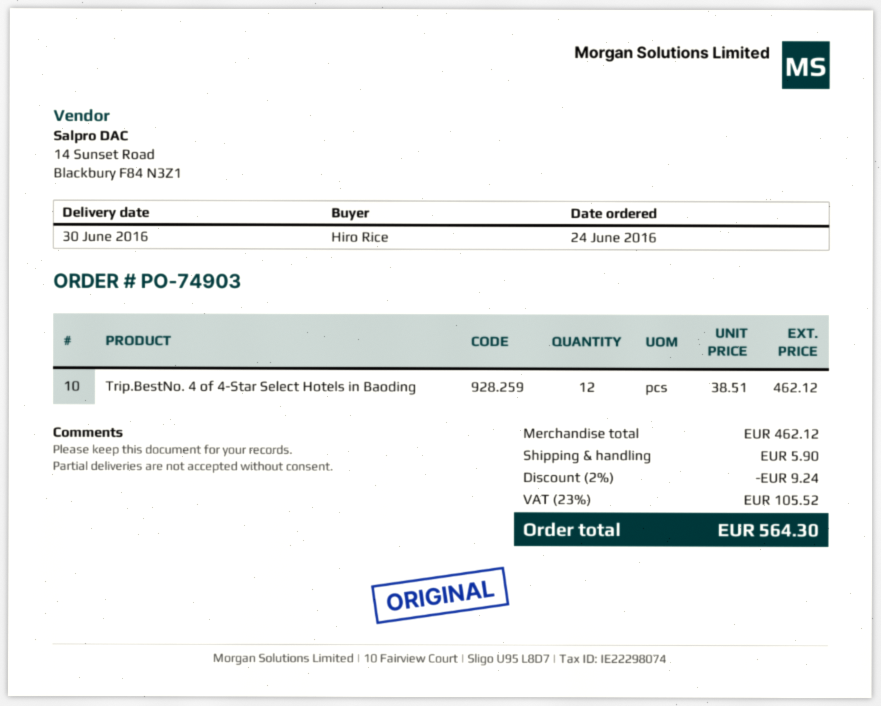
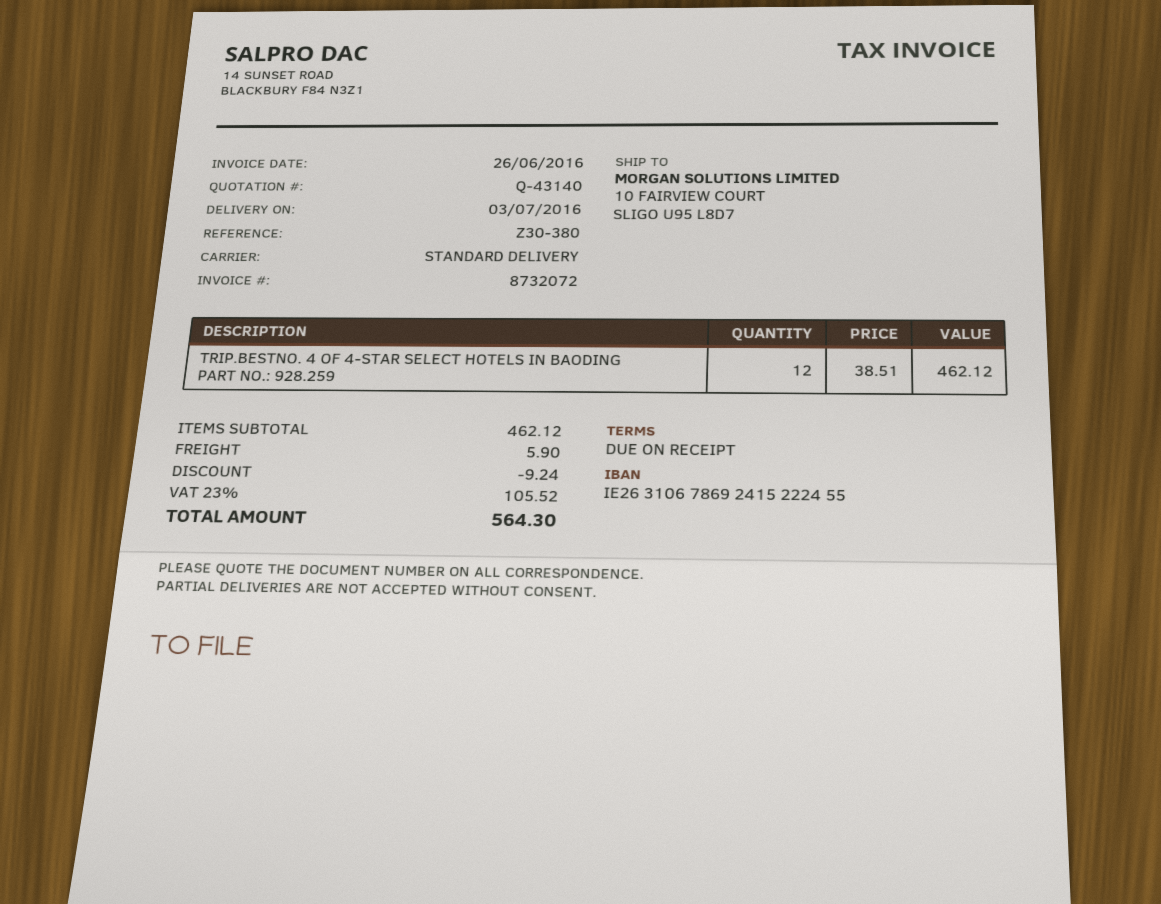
delivery date: 2016-06-30 -> 2016-07-03

